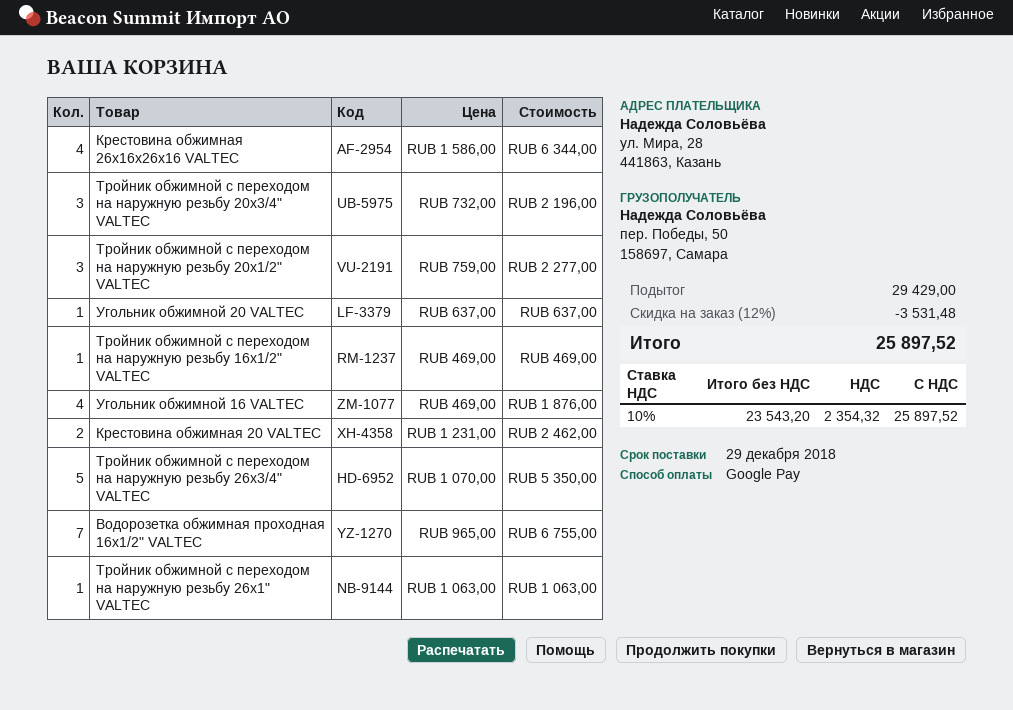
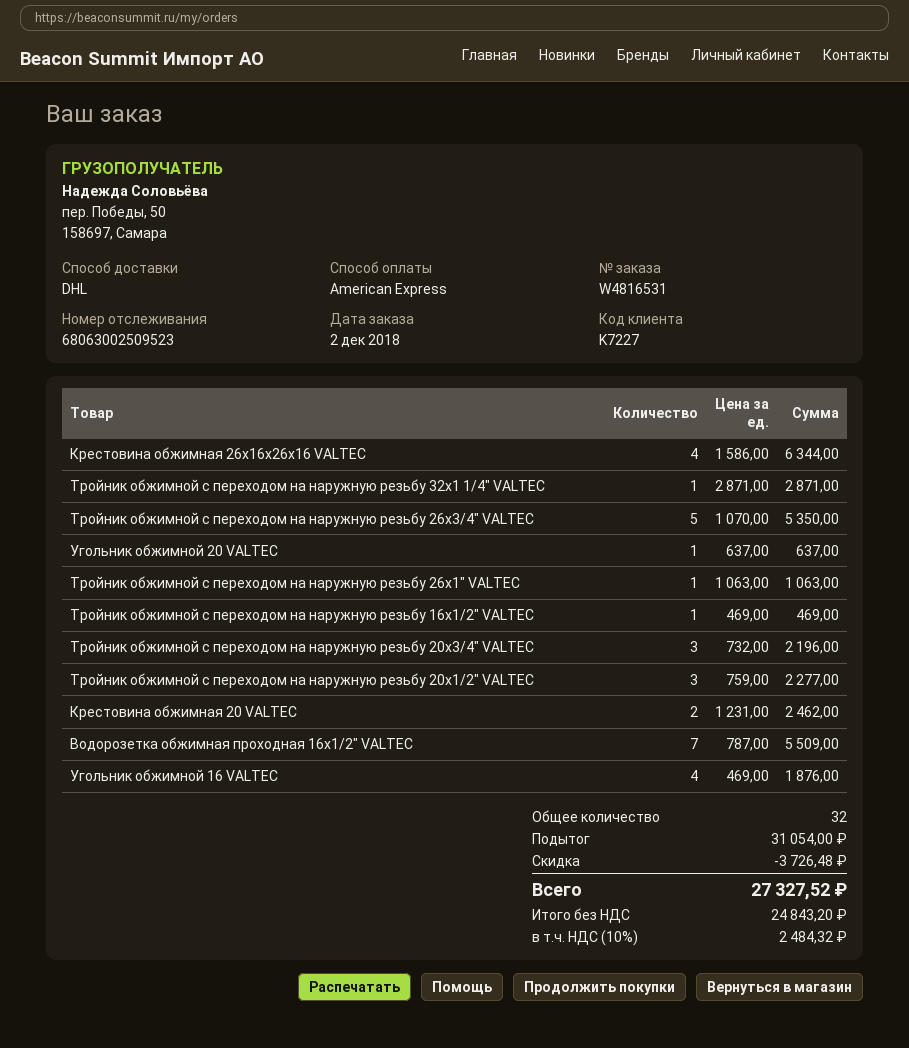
payment method: Google Pay -> American Express
Водорозетка обжимная проходная 16х1/2" VALTEC: 7 x 965.00 = 6755.00 -> 7 x 787.00 = 5509.00
Тройник обжимной с переходом на наружную резьбу 32х1 1/4" VALTEC: none -> 1 x 2871.00 = 2871.00
subtotal: 29429.00 -> 31054.00
discount: 3531.48 -> 3726.48
net: 23543.20 -> 24843.20
tax: 10% = 2354.32 -> 10% = 2484.32
total: 25897.52 -> 27327.52

